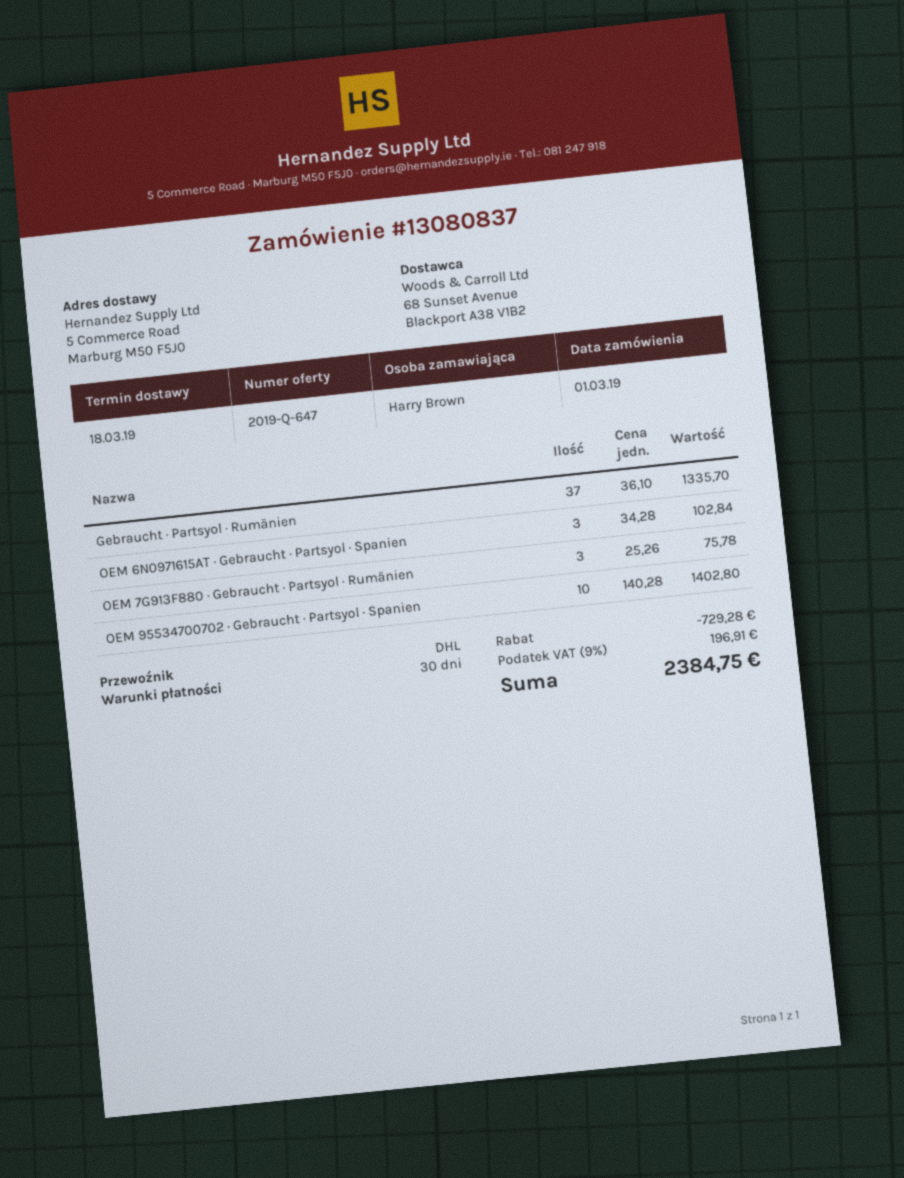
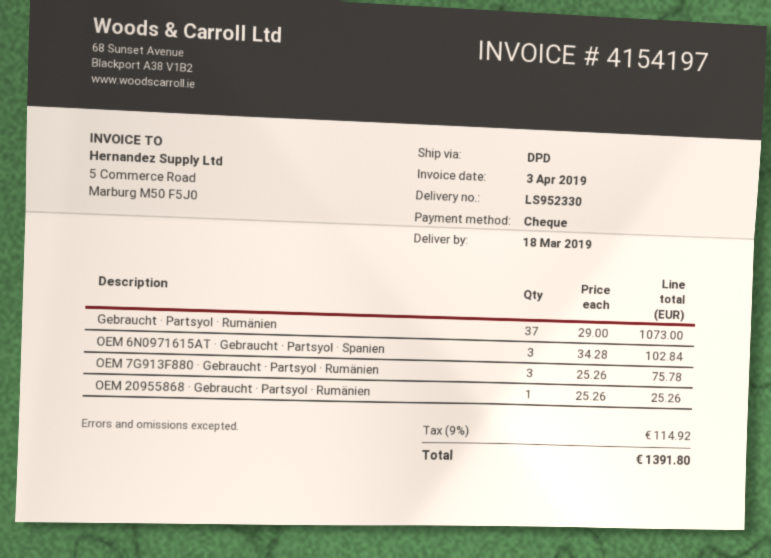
shipping method: DHL -> DPD
Gebraucht · Partsyol · Rumänien: 37 x 36.10 = 1335.70 -> 37 x 29.00 = 1073.00
OEM 95534700702 · Gebraucht · Partsyol · Spanien: 10 x 140.28 = 1402.80 -> none
OEM 20955868 · Gebraucht · Partsyol · Rumänien: none -> 1 x 25.26 = 25.26
discount: 729.28 -> none
tax: 9% = 196.91 -> 9% = 114.92
total: 2384.75 -> 1391.80

